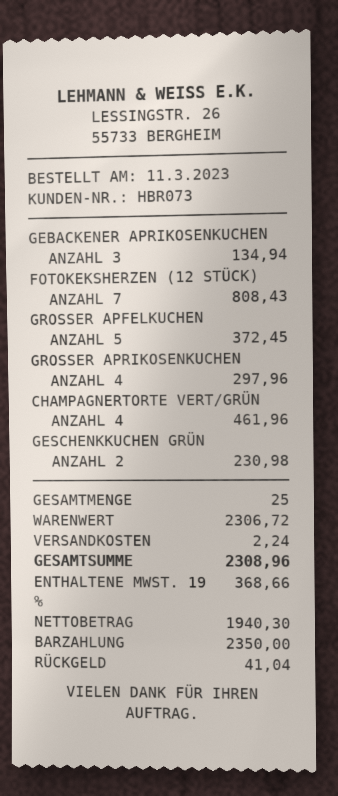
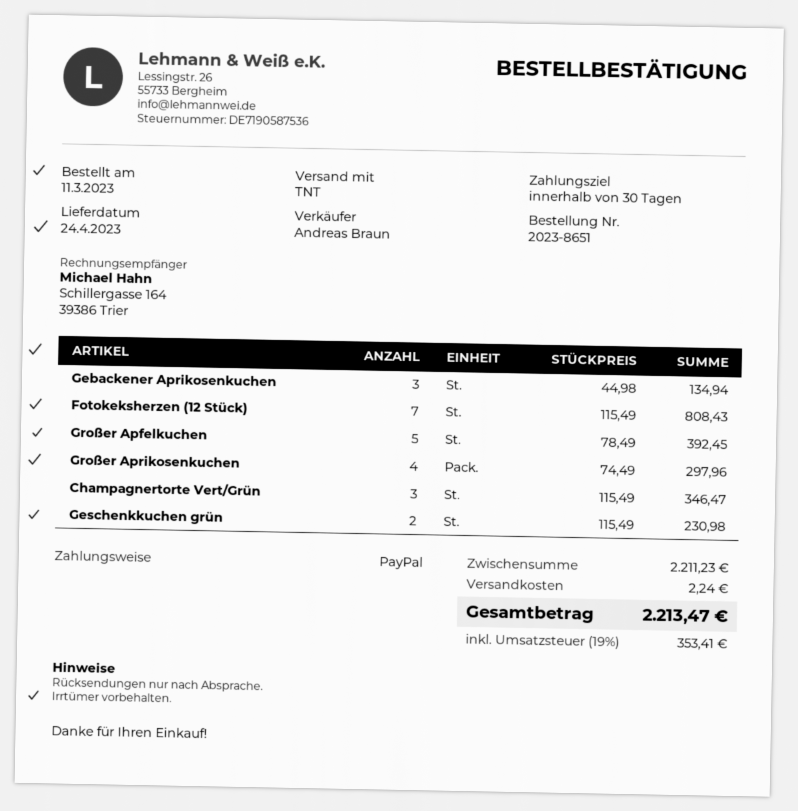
payment method: cash -> PayPal
GROSSER APFELKUCHEN: 5 for 372.45 -> 5 for 392.45
CHAMPAGNERTORTE VERT/GRÜN: 4 for 461.96 -> 3 for 346.47
subtotal: 2306.72 -> 2211.23
tax: 19% = 368.66 -> 19% = 353.41
total: 2308.96 -> 2213.47

